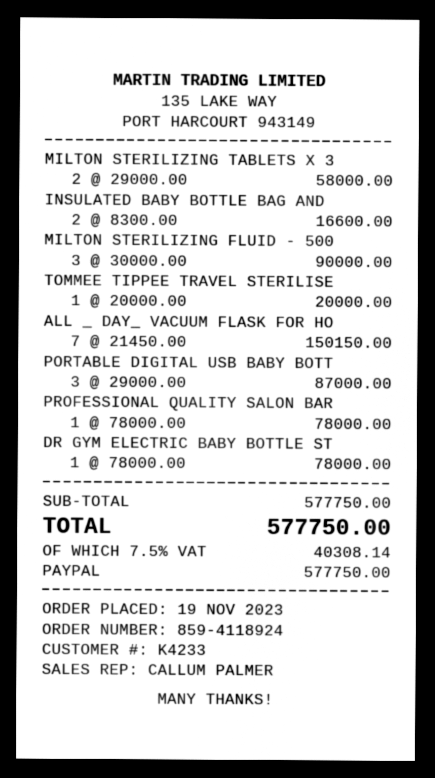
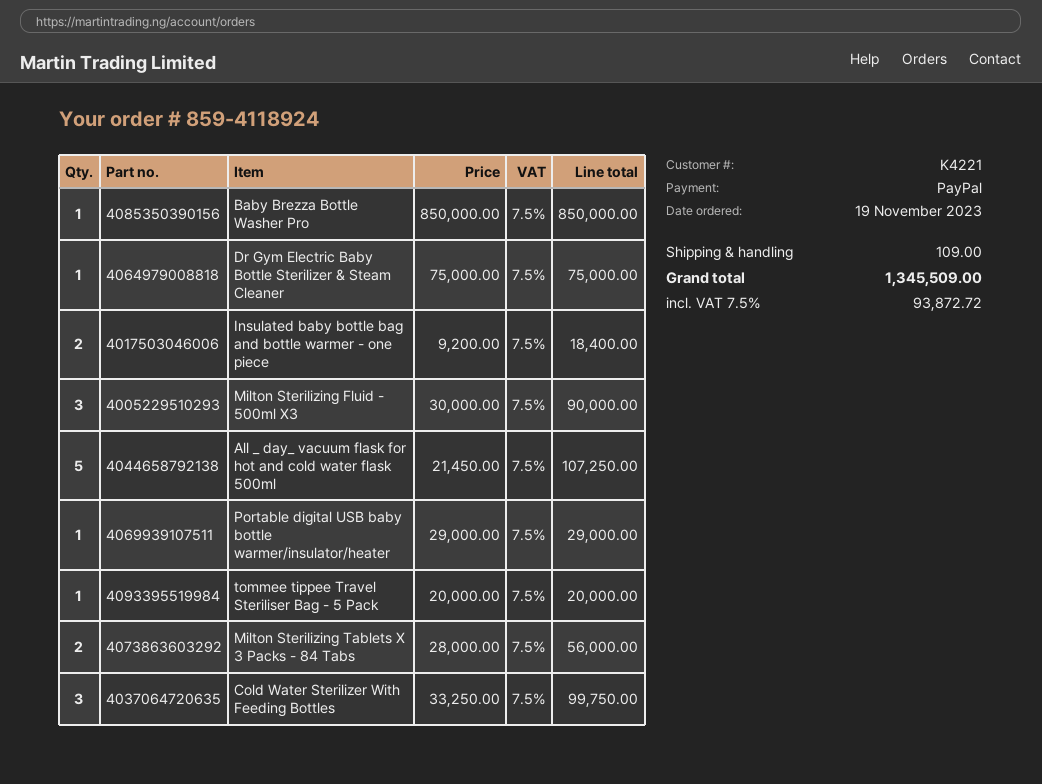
customer number: K4233 -> K4221
MILTON STERILIZING TABLETS X 3: 2 x 29000.00 = 58000.00 -> 2 x 28000.00 = 56000.00
INSULATED BABY BOTTLE BAG AND: 2 x 8300.00 = 16600.00 -> 2 x 9200.00 = 18400.00
ALL _ DAY_ VACUUM FLASK FOR HO: 7 x 21450.00 = 150150.00 -> 5 x 21450.00 = 107250.00
PORTABLE DIGITAL USB BABY BOTT: 3 x 29000.00 = 87000.00 -> 1 x 29000.00 = 29000.00
PROFESSIONAL QUALITY SALON BAR: 1 x 78000.00 = 78000.00 -> none
DR GYM ELECTRIC BABY BOTTLE ST: 1 x 78000.00 = 78000.00 -> 1 x 75000.00 = 75000.00
Baby Brezza Bottle Washer Pro: none -> 1 x 850000.00 = 850000.00
Cold Water Sterilizer With Feeding Bottles: none -> 3 x 33250.00 = 99750.00
shipping: none -> 109.00
tax: 7.5% = 40308.14 -> 7.5% = 93872.72
total: 577750.00 -> 1345509.00

